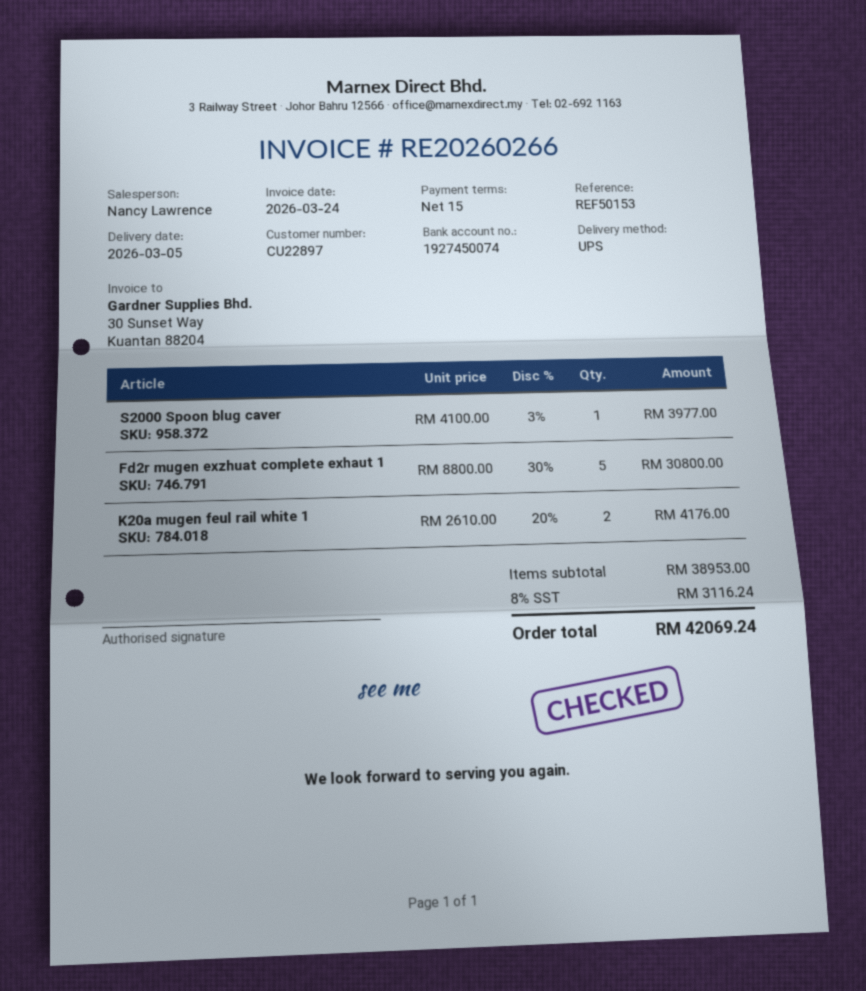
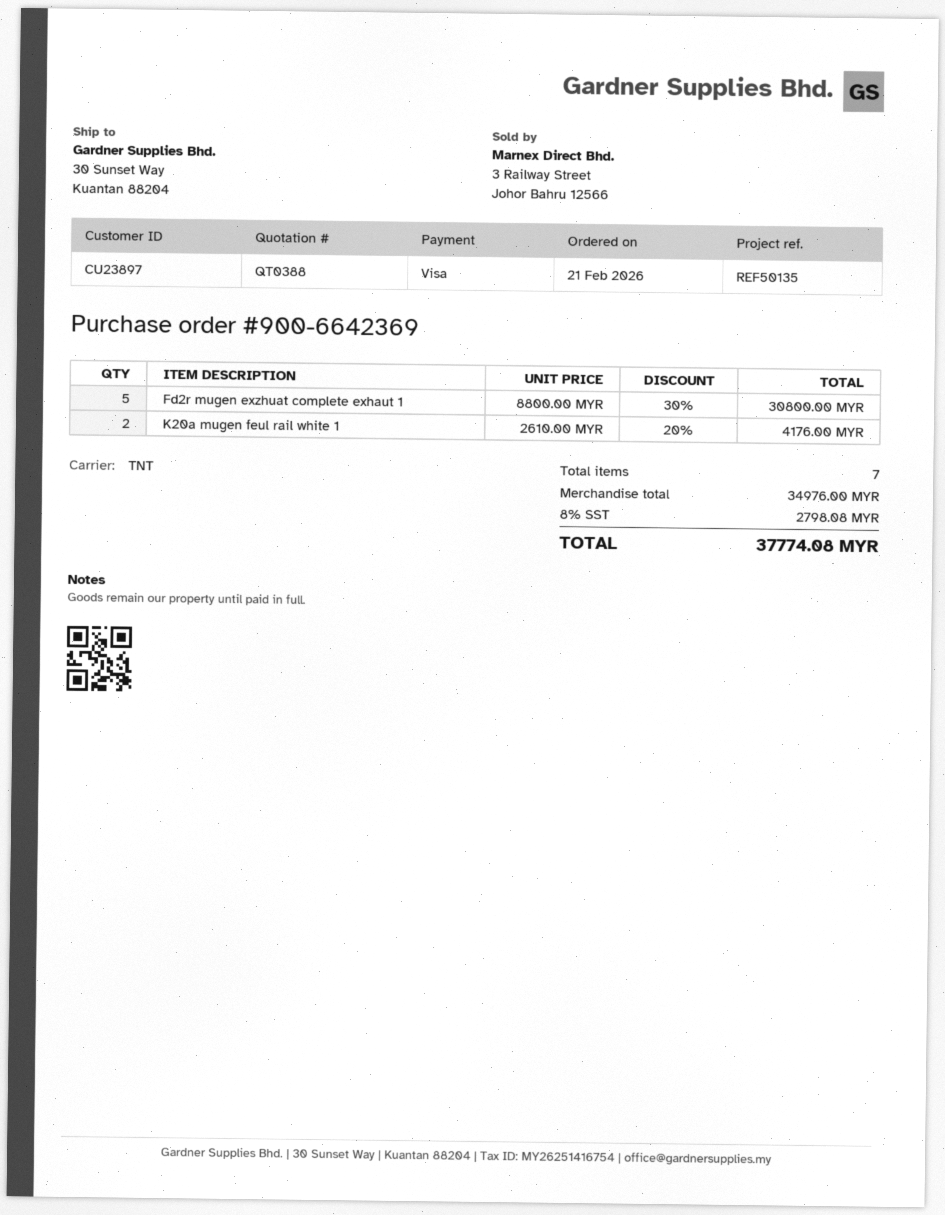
customer number: CU22897 -> CU23897
reference: REF50153 -> REF50135
shipping method: UPS -> TNT
S2000 Spoon blug caver: 1 x 4100.00 - 3% = 3977.00 -> none
subtotal: 38953.00 -> 34976.00
tax: 8% = 3116.24 -> 8% = 2798.08
total: 42069.24 -> 37774.08

